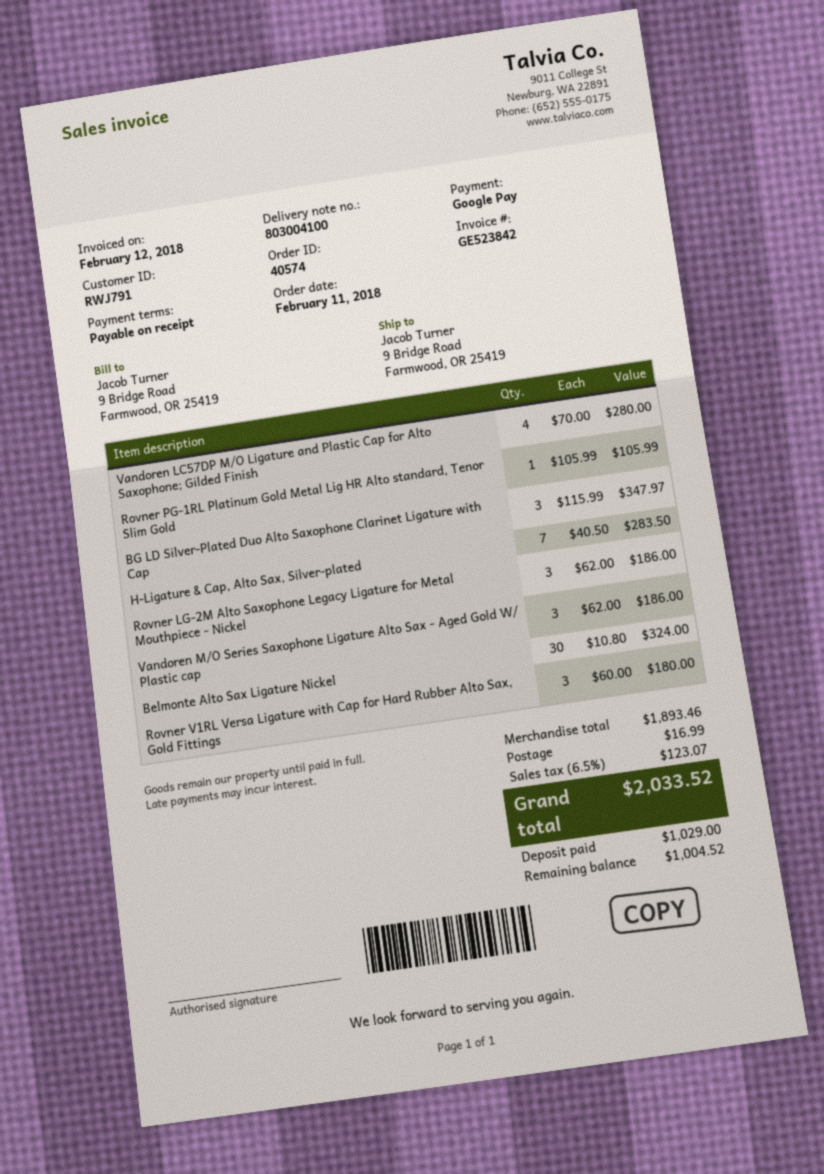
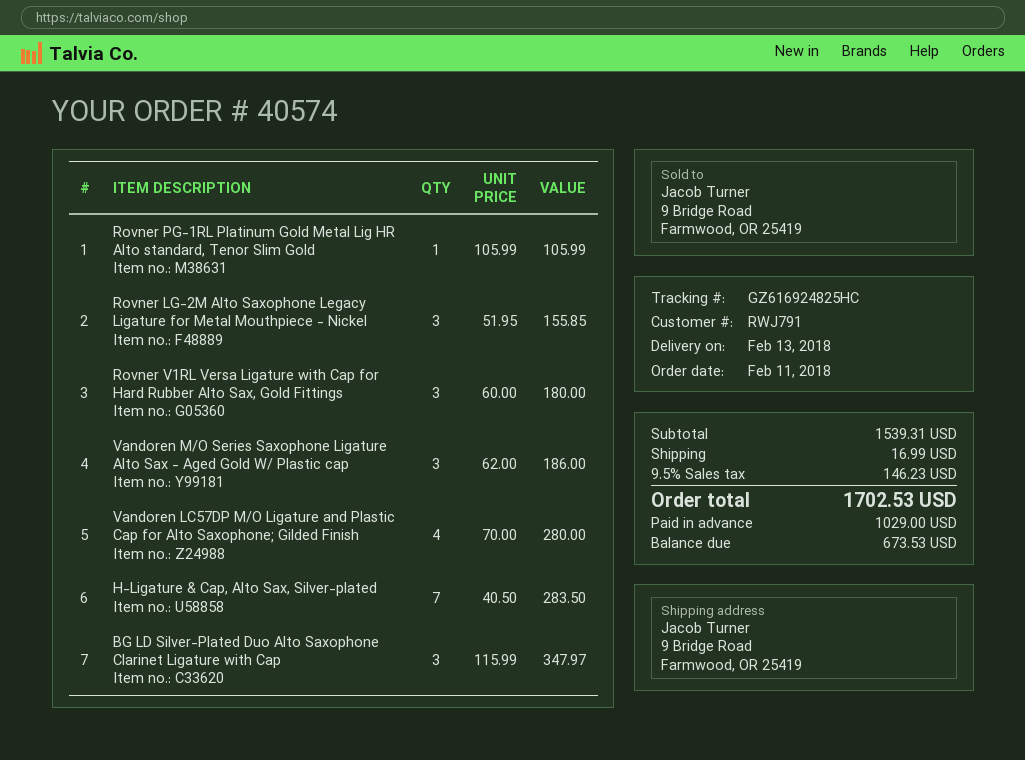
Rovner LG-2M Alto Saxophone Legacy Ligature for Metal Mouthpiece - Nickel: 3 x 62.00 = 186.00 -> 3 x 51.95 = 155.85
Belmonte Alto Sax Ligature Nickel: 30 x 10.80 = 324.00 -> none
subtotal: 1893.46 -> 1539.31
tax: 6.5% = 123.07 -> 9.5% = 146.23
total: 2033.52 -> 1702.53
balance: 1004.52 -> 673.53

